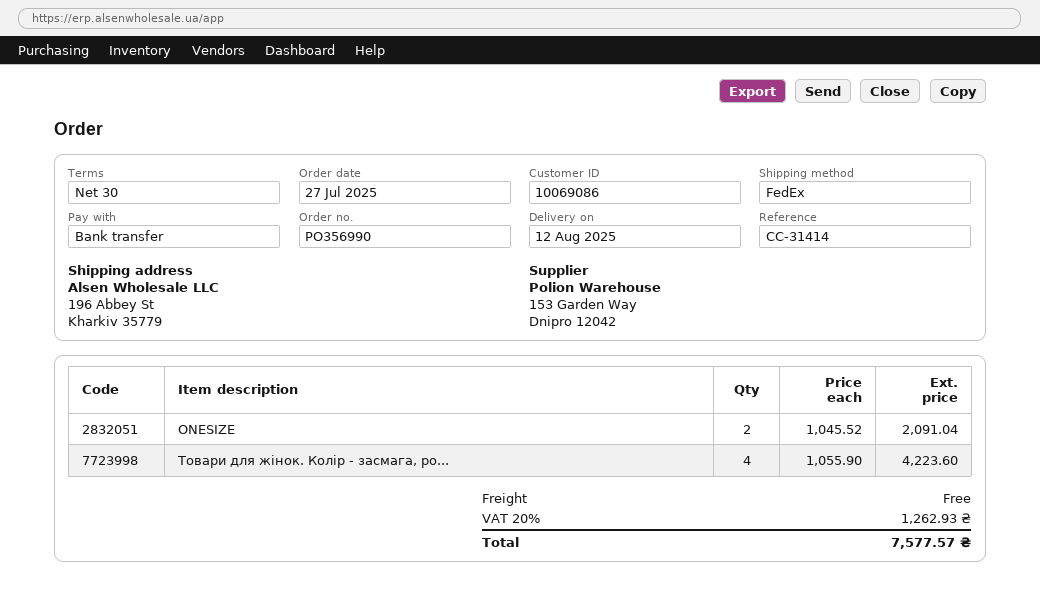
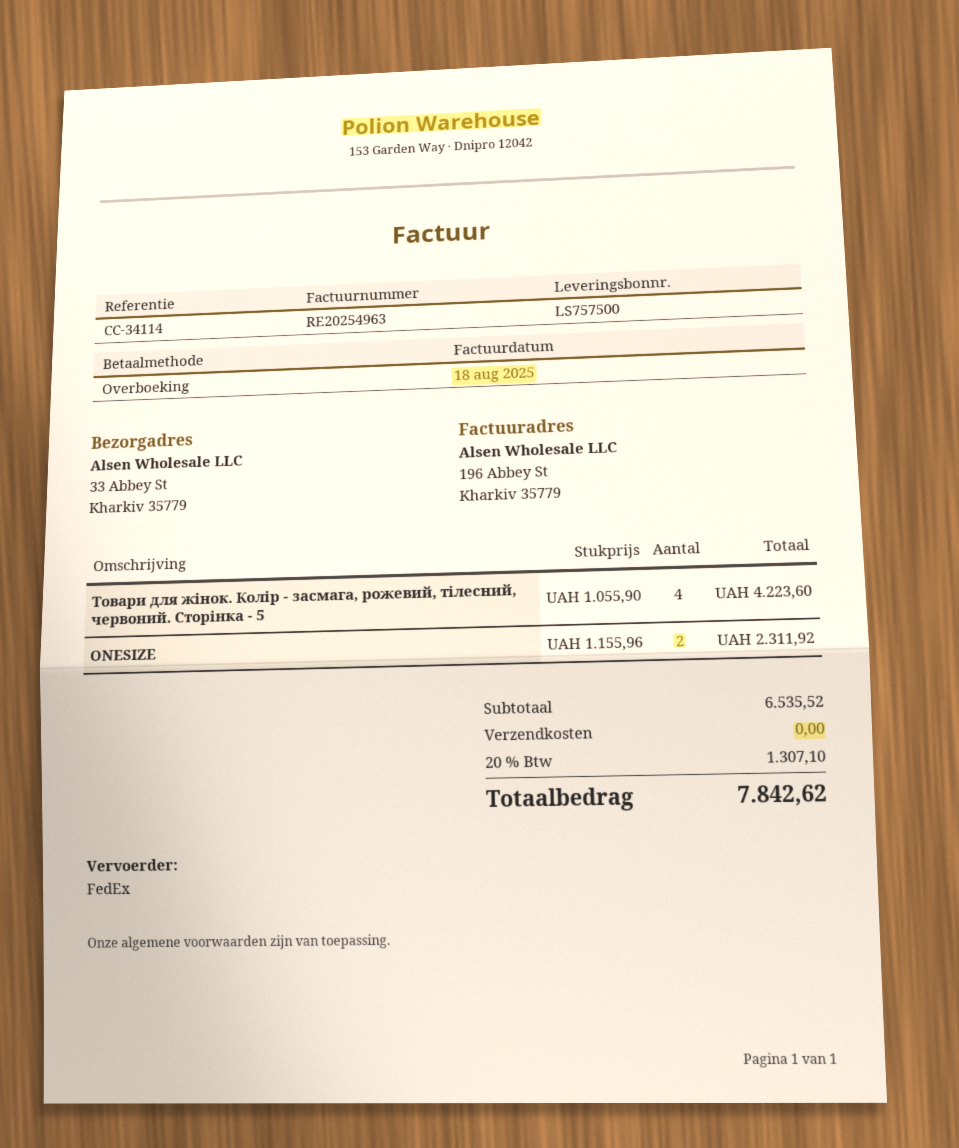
reference: CC-31414 -> CC-34114
ship to: 196 Abbey St, Kharkiv 35779 -> 33 Abbey St, Kharkiv 35779
ONESIZE: 2 x 1045.52 = 2091.04 -> 2 x 1155.96 = 2311.92
tax: 20% = 1262.93 -> 20% = 1307.10
total: 7577.57 -> 7842.62

